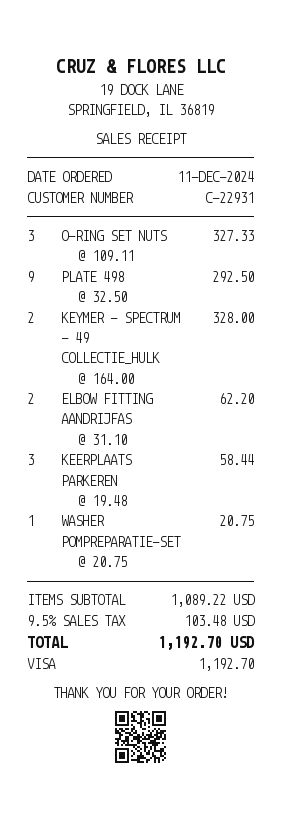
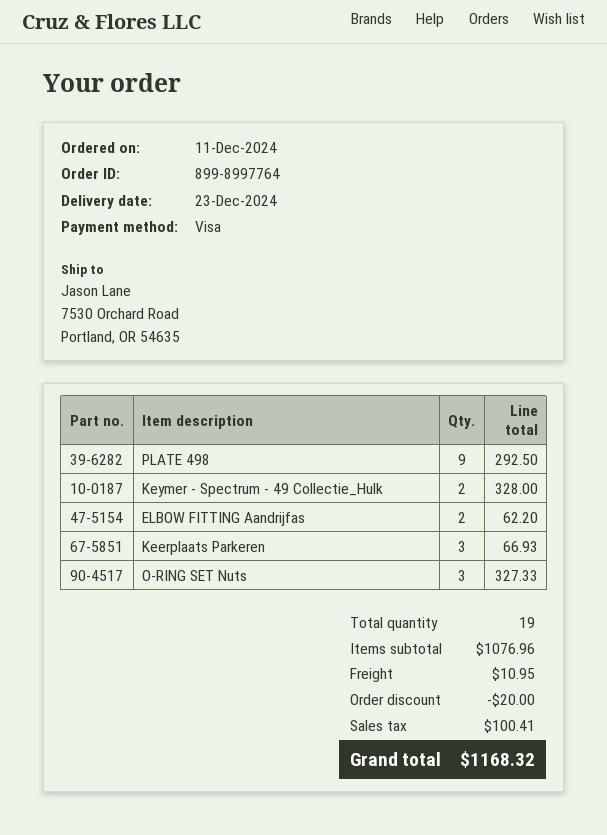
KEERPLAATS PARKEREN: 3 for 58.44 -> 3 for 66.93
WASHER POMPREPARATIE-SET: 1 for 20.75 -> none
subtotal: 1089.22 -> 1076.96
discount: none -> 20.00
shipping: none -> 10.95
tax: 103.48 -> 100.41
total: 1192.70 -> 1168.32

